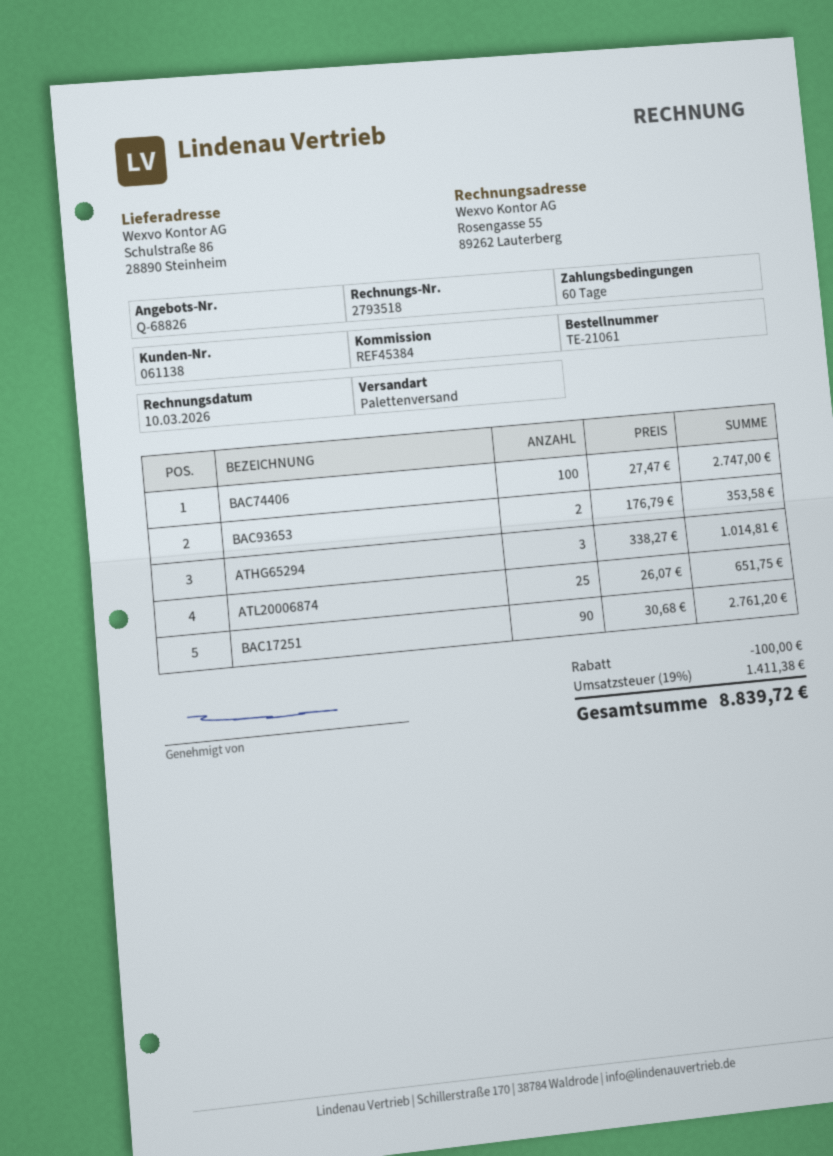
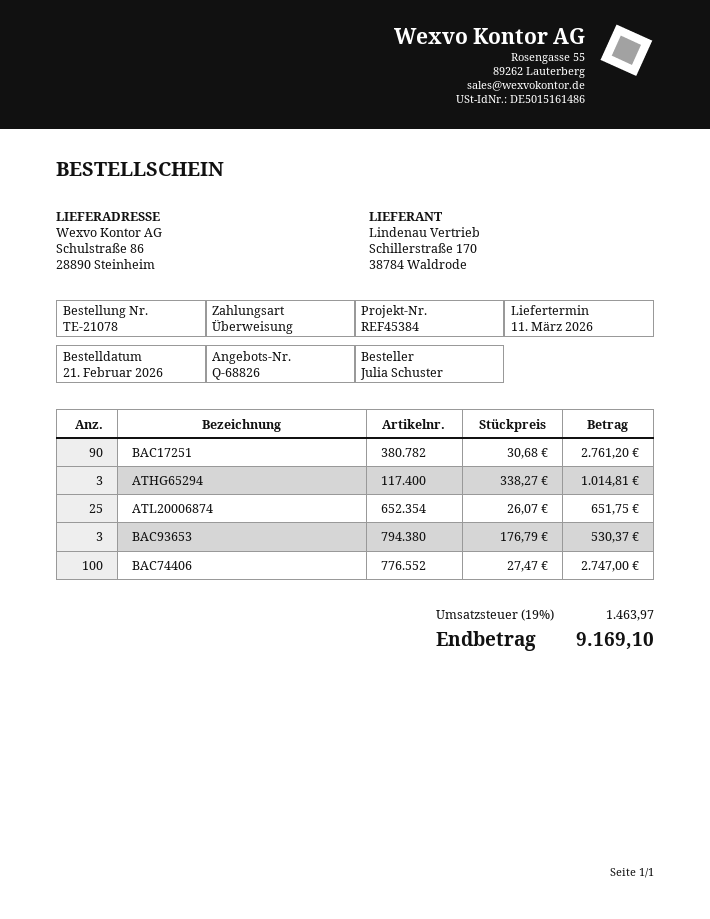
order number: TE-21061 -> TE-21078
BAC93653: 2 x 176.79 = 353.58 -> 3 x 176.79 = 530.37
discount: 100.00 -> none
tax: 19% = 1411.38 -> 19% = 1463.97
total: 8839.72 -> 9169.10

